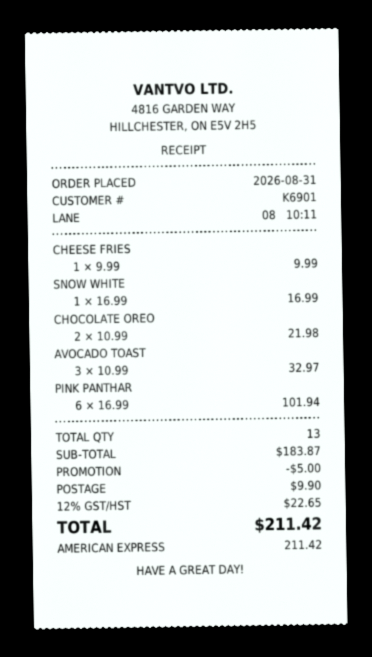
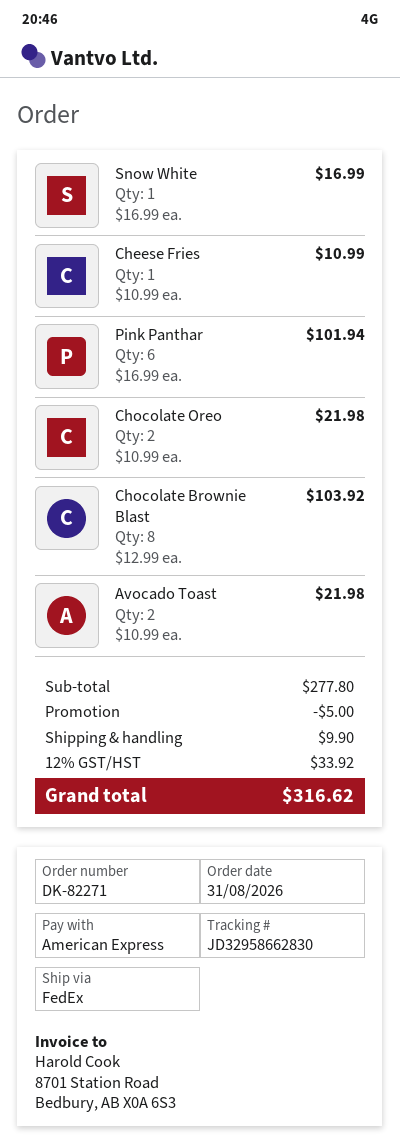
CHEESE FRIES: 1 x 9.99 = 9.99 -> 1 x 10.99 = 10.99
AVOCADO TOAST: 3 x 10.99 = 32.97 -> 2 x 10.99 = 21.98
Chocolate Brownie Blast: none -> 8 x 12.99 = 103.92
subtotal: 183.87 -> 277.80
tax: 12% = 22.65 -> 12% = 33.92
total: 211.42 -> 316.62

